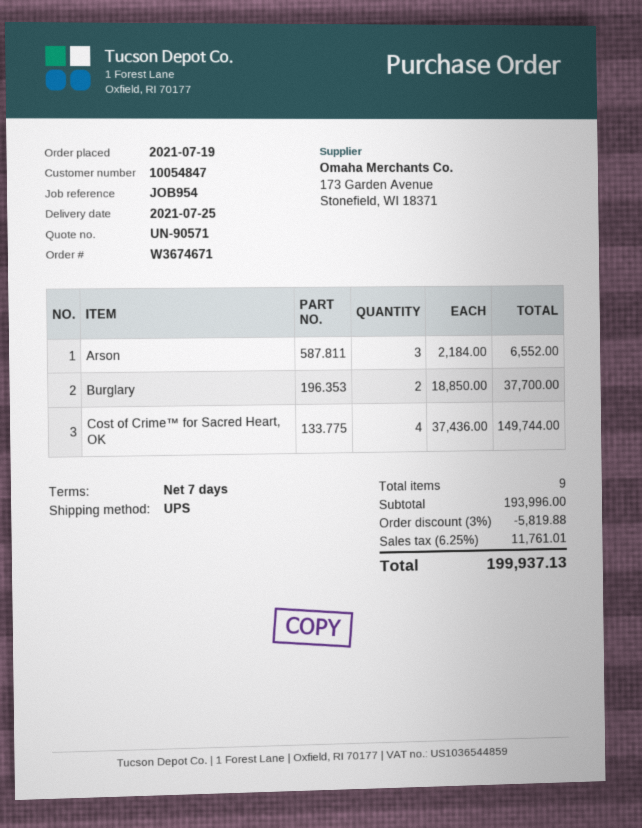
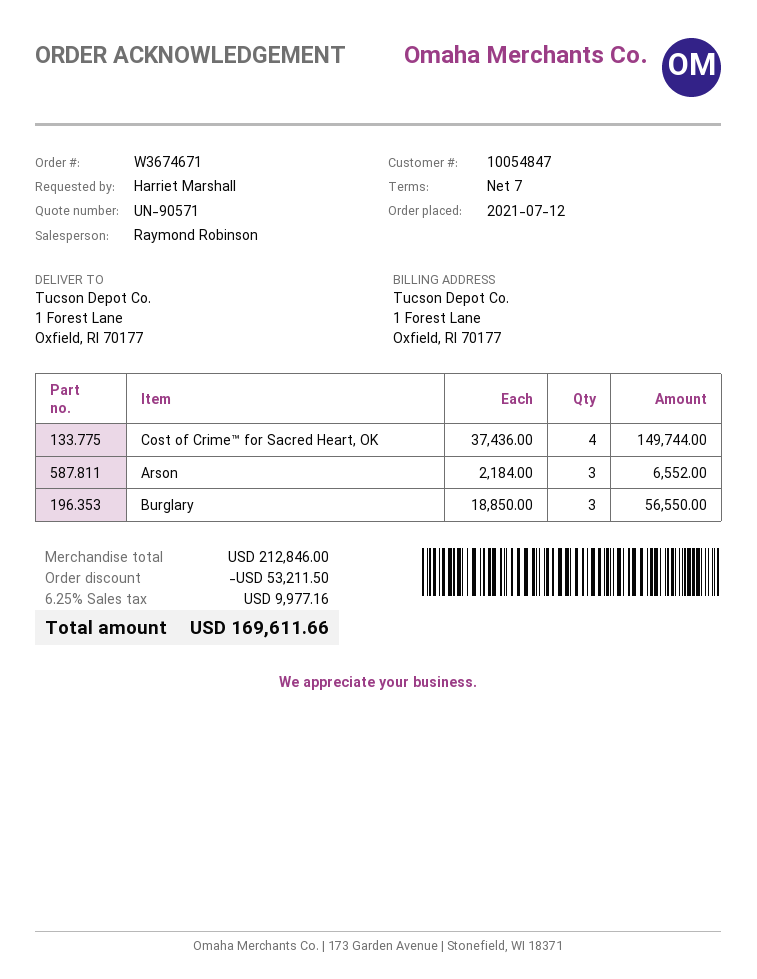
order date: 2021-07-19 -> 2021-07-12
Burglary: 2 x 18850.00 = 37700.00 -> 3 x 18850.00 = 56550.00
subtotal: 193996.00 -> 212846.00
discount: 5819.88 -> 53211.50
tax: 6.25% = 11761.01 -> 6.25% = 9977.16
total: 199937.13 -> 169611.66

